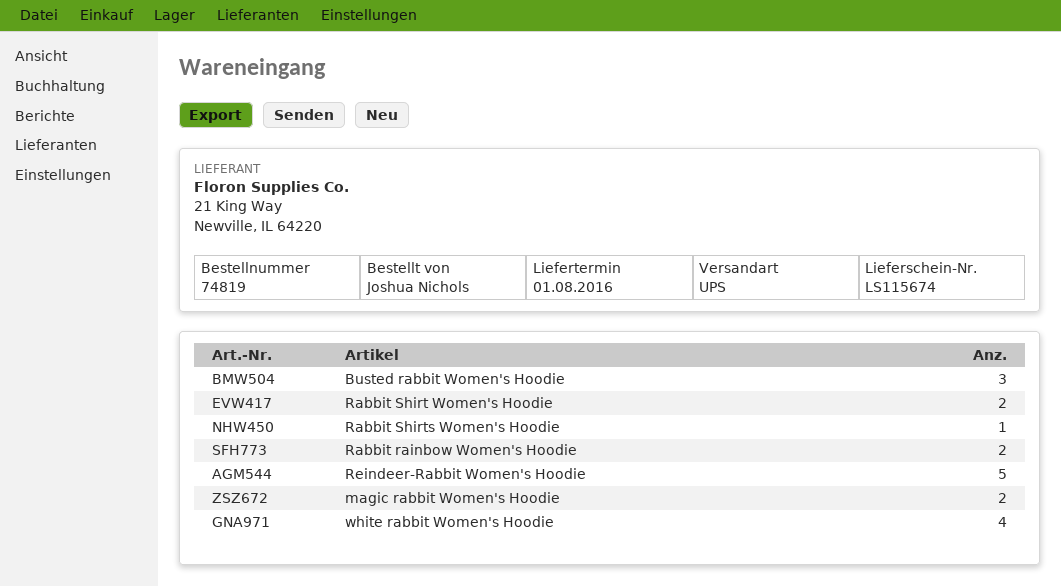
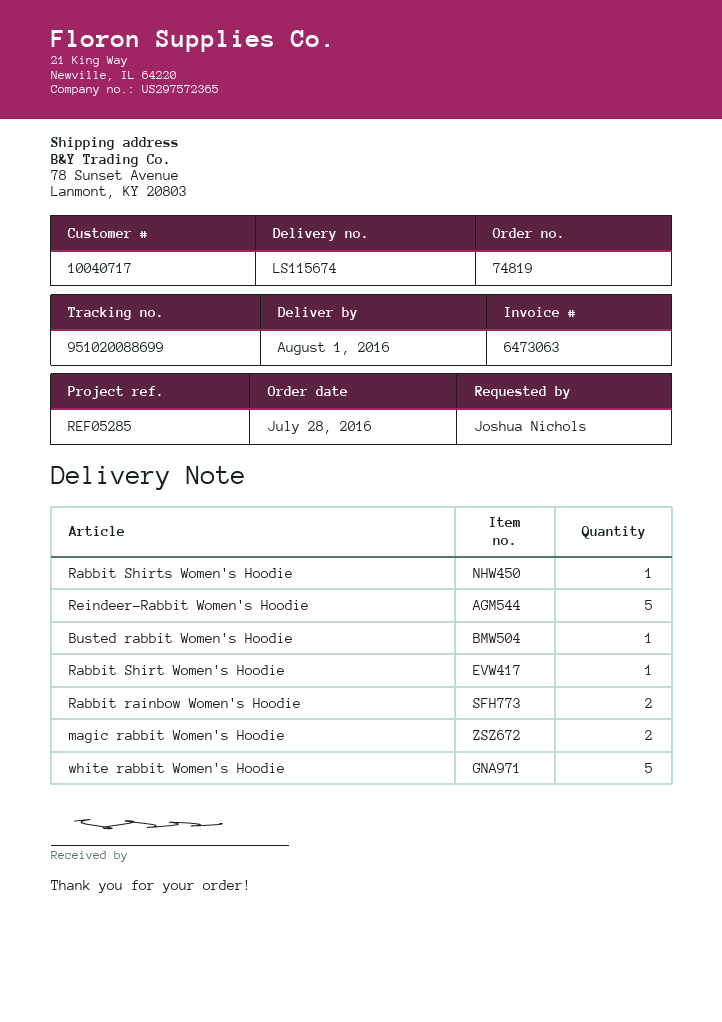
Busted rabbit Women's Hoodie: 3 -> 1
Rabbit Shirt Women's Hoodie: 2 -> 1
white rabbit Women's Hoodie: 4 -> 5

